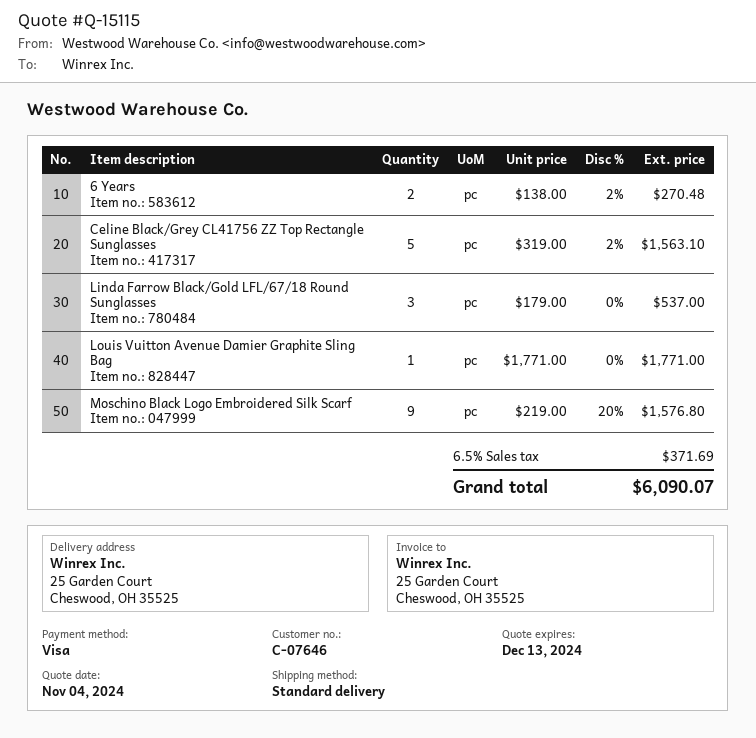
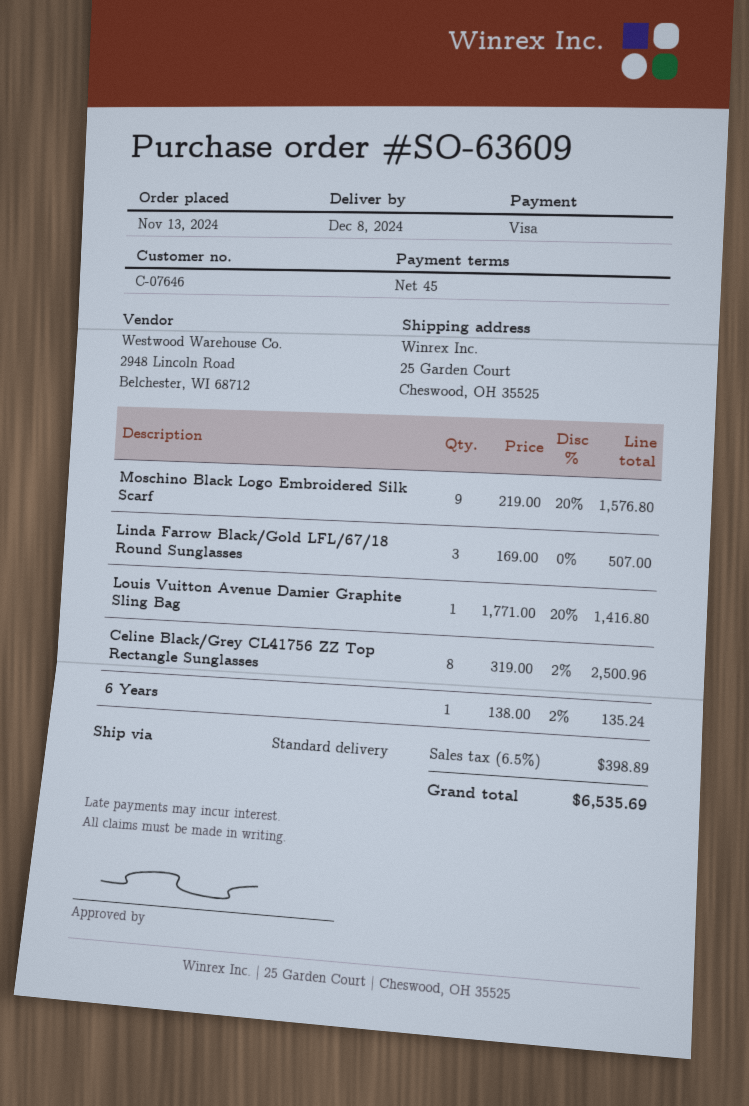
6 Years: 2 x 138.00 - 2% = 270.48 -> 1 x 138.00 - 2% = 135.24
Celine Black/Grey CL41756 ZZ Top Rectangle Sunglasses: 5 x 319.00 - 2% = 1563.10 -> 8 x 319.00 - 2% = 2500.96
Linda Farrow Black/Gold LFL/67/18 Round Sunglasses: 3 x 179.00 = 537.00 -> 3 x 169.00 = 507.00
Louis Vuitton Avenue Damier Graphite Sling Bag: 1 x 1771.00 = 1771.00 -> 1 x 1771.00 - 20% = 1416.80
tax: 6.5% = 371.69 -> 6.5% = 398.89
total: 6090.07 -> 6535.69

